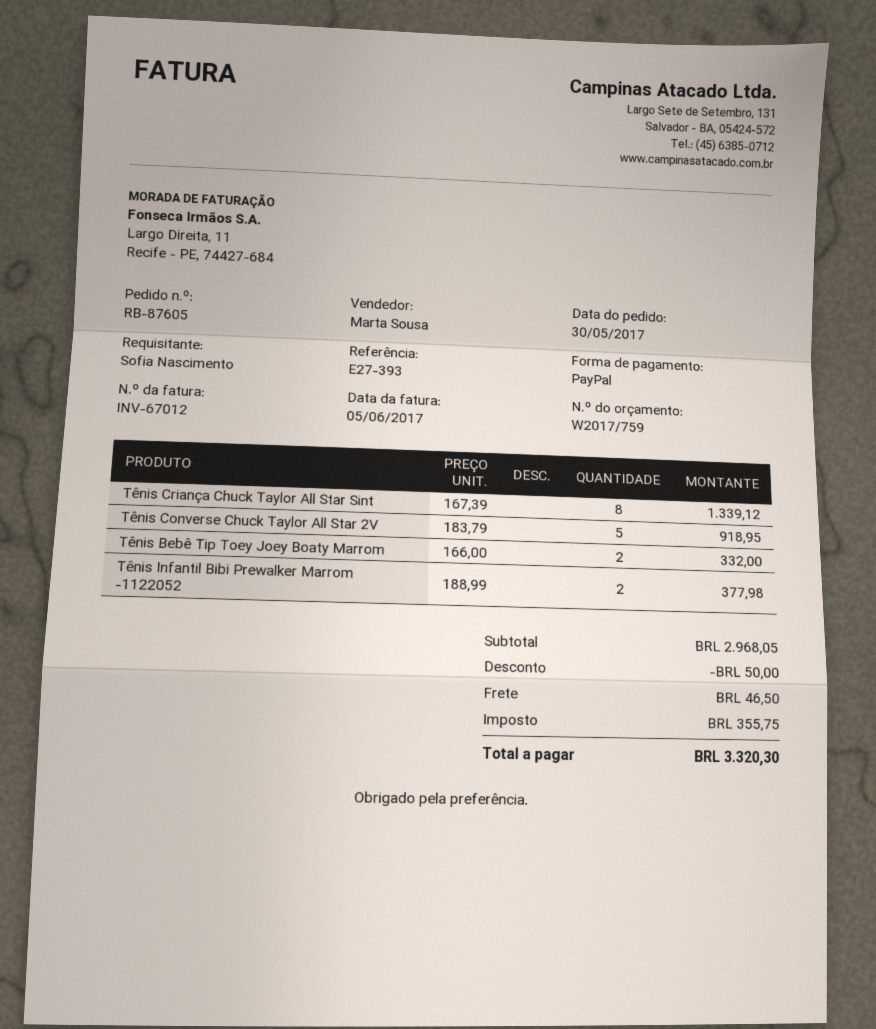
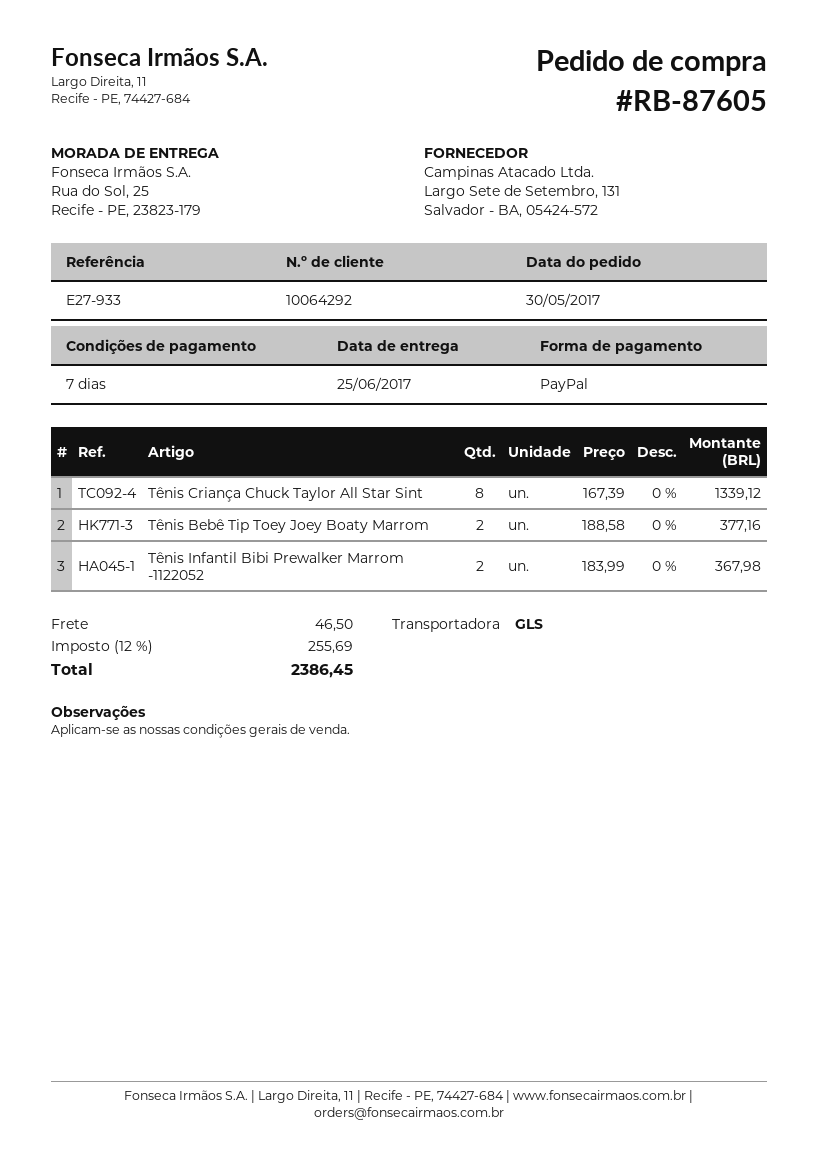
reference: E27-393 -> E27-933
Tênis Converse Chuck Taylor All Star 2V: 5 x 183.79 = 918.95 -> none
Tênis Bebê Tip Toey Joey Boaty Marrom: 2 x 166.00 = 332.00 -> 2 x 188.58 = 377.16
Tênis Infantil Bibi Prewalker Marrom -1122052: 2 x 188.99 = 377.98 -> 2 x 183.99 = 367.98
discount: 50.00 -> none
tax: 355.75 -> 255.69
total: 3320.30 -> 2386.45

